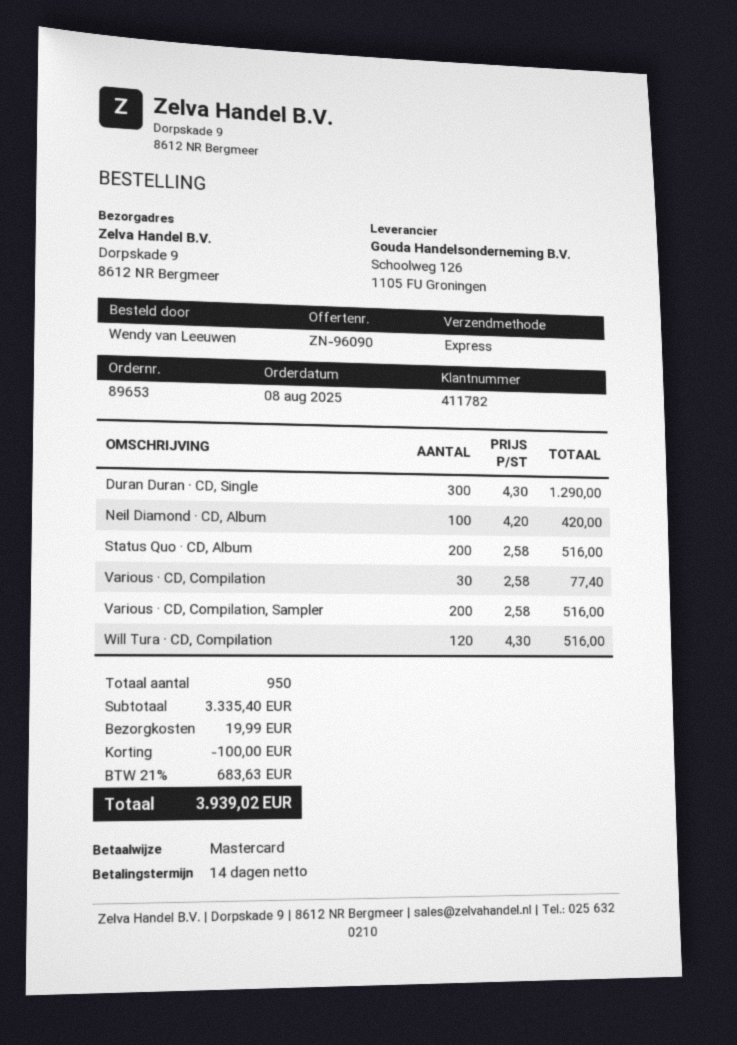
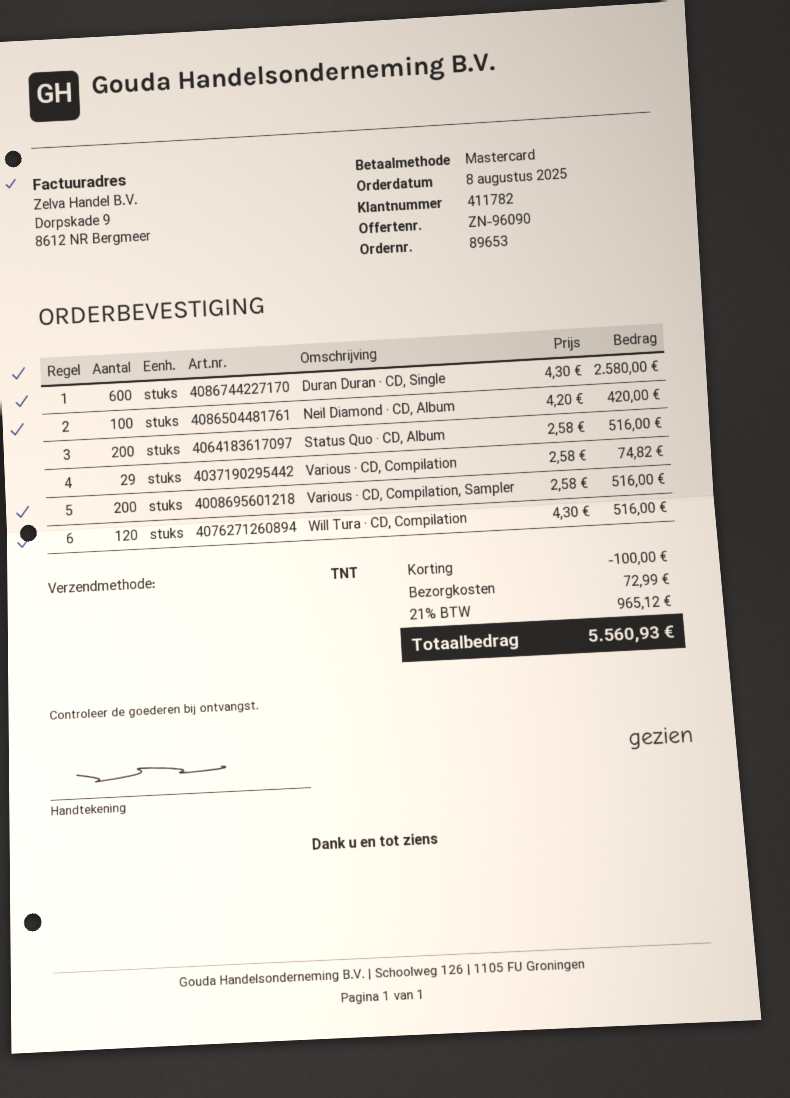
shipping method: express -> TNT
Duran Duran · CD, Single: 300 x 4.30 = 1290.00 -> 600 x 4.30 = 2580.00
Various · CD, Compilation: 30 x 2.58 = 77.40 -> 29 x 2.58 = 74.82
shipping: 19.99 -> 72.99
tax: 21% = 683.63 -> 21% = 965.12
total: 3939.02 -> 5560.93

